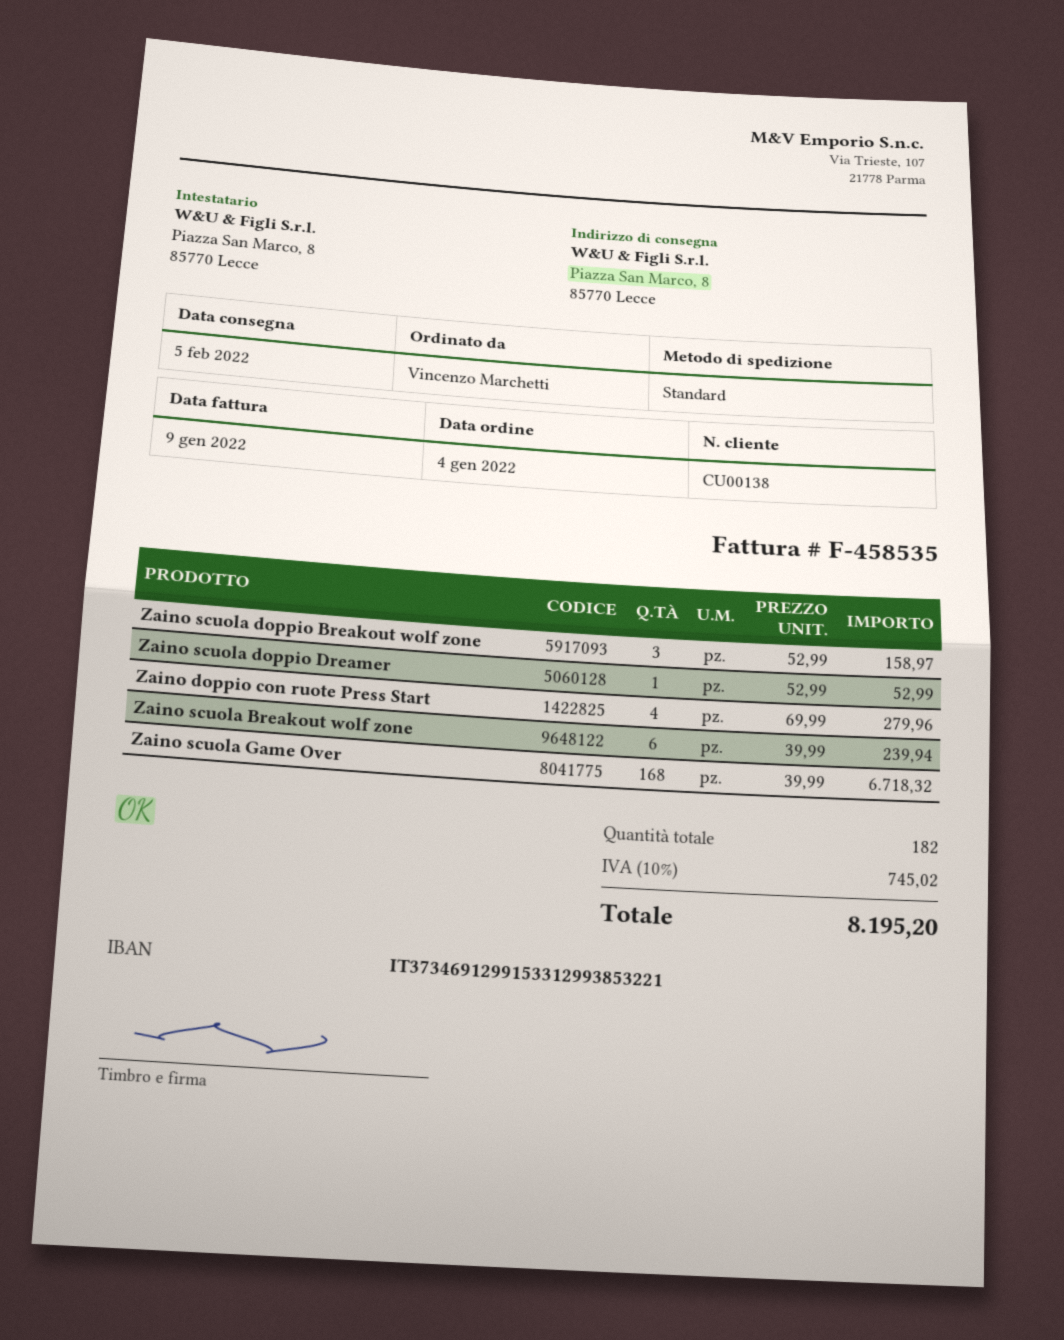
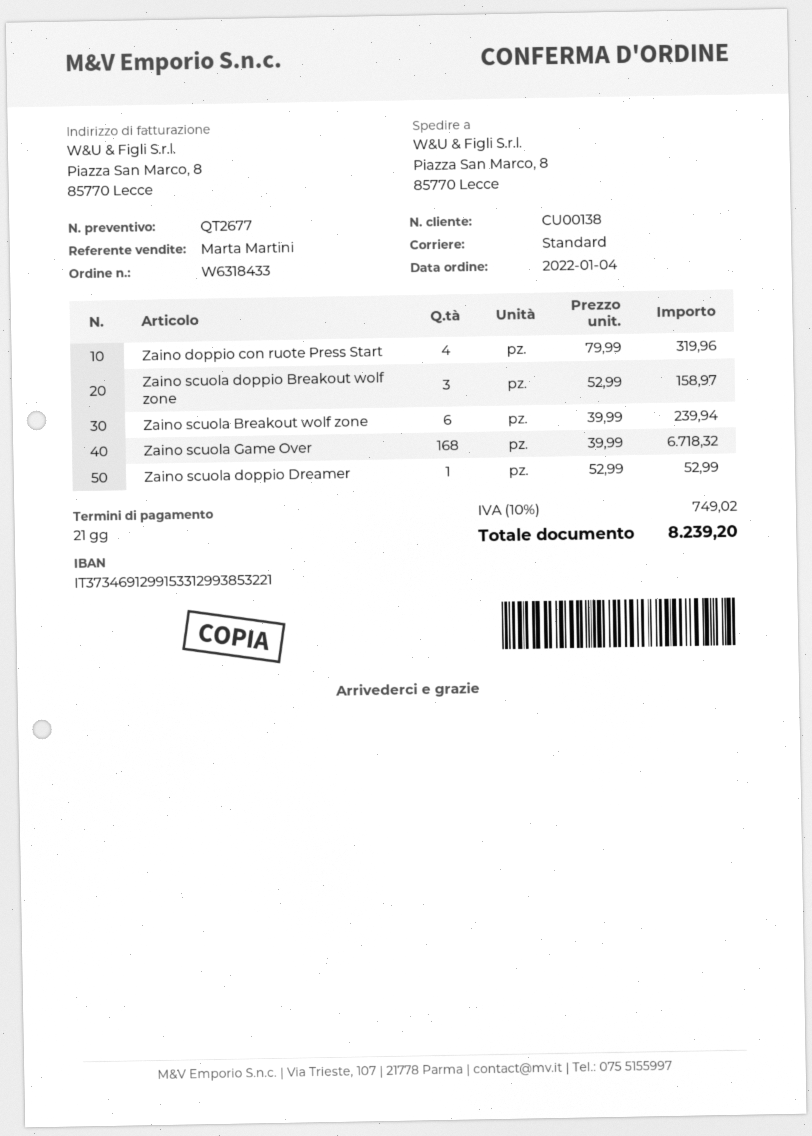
Zaino doppio con ruote Press Start: 4 x 69.99 = 279.96 -> 4 x 79.99 = 319.96
tax: 10% = 745.02 -> 10% = 749.02
total: 8195.20 -> 8239.20

